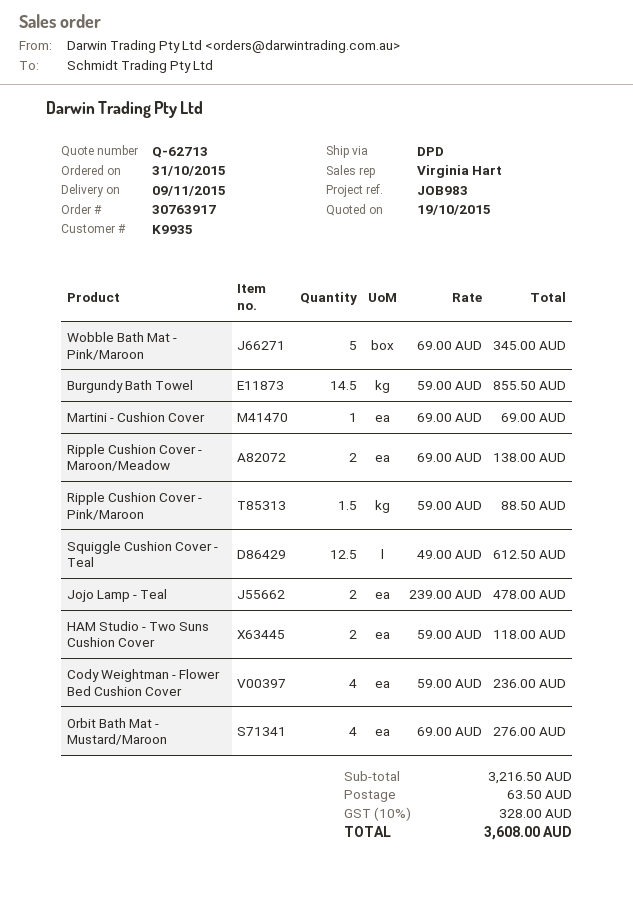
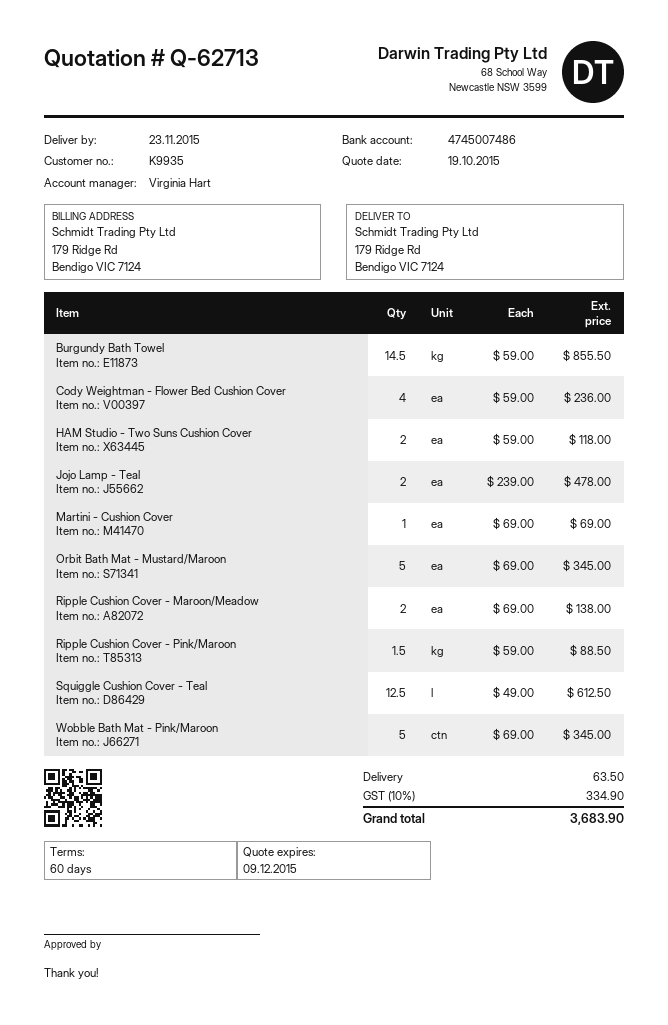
delivery date: 2015-11-09 -> 2015-11-23
Orbit Bath Mat - Mustard/Maroon: 4 x 69.00 = 276.00 -> 5 x 69.00 = 345.00
tax: 10% = 328.00 -> 10% = 334.90
total: 3608.00 -> 3683.90

